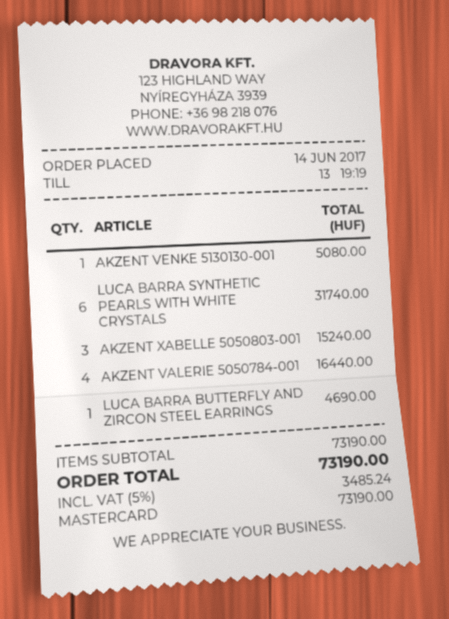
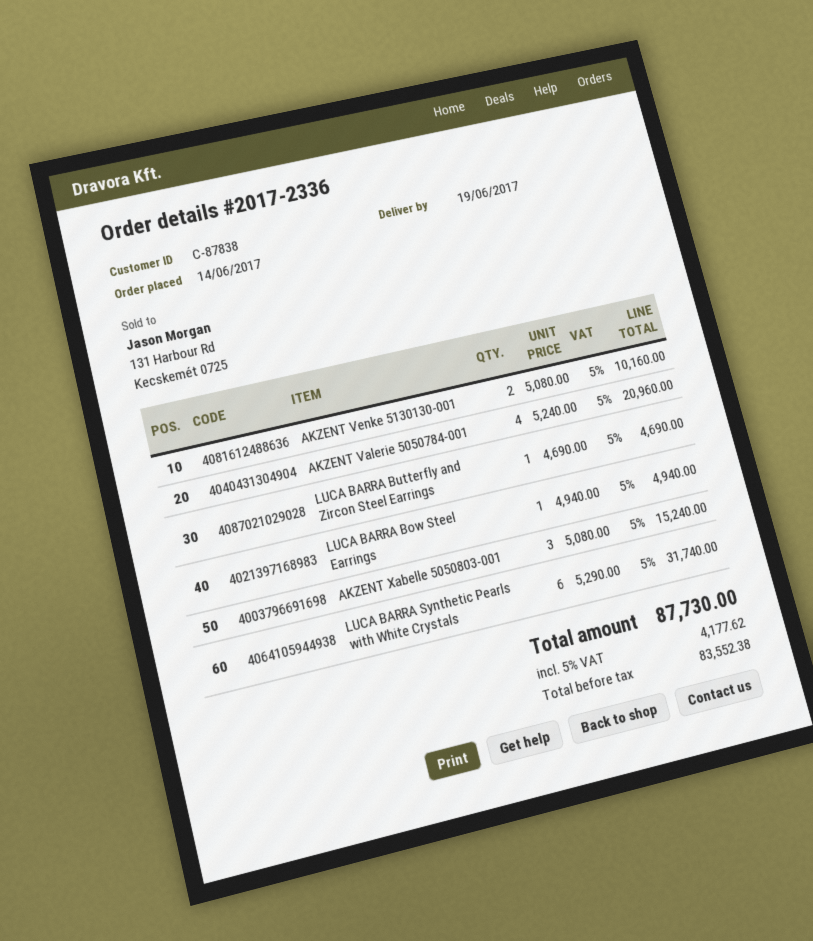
AKZENT VENKE 5130130-001: 1 for 5080.00 -> 2 for 10160.00
AKZENT VALERIE 5050784-001: 4 for 16440.00 -> 4 for 20960.00
LUCA BARRA Bow Steel Earrings: none -> 1 for 4940.00
tax: 5% = 3485.24 -> 5% = 4177.62
total: 73190.00 -> 87730.00

